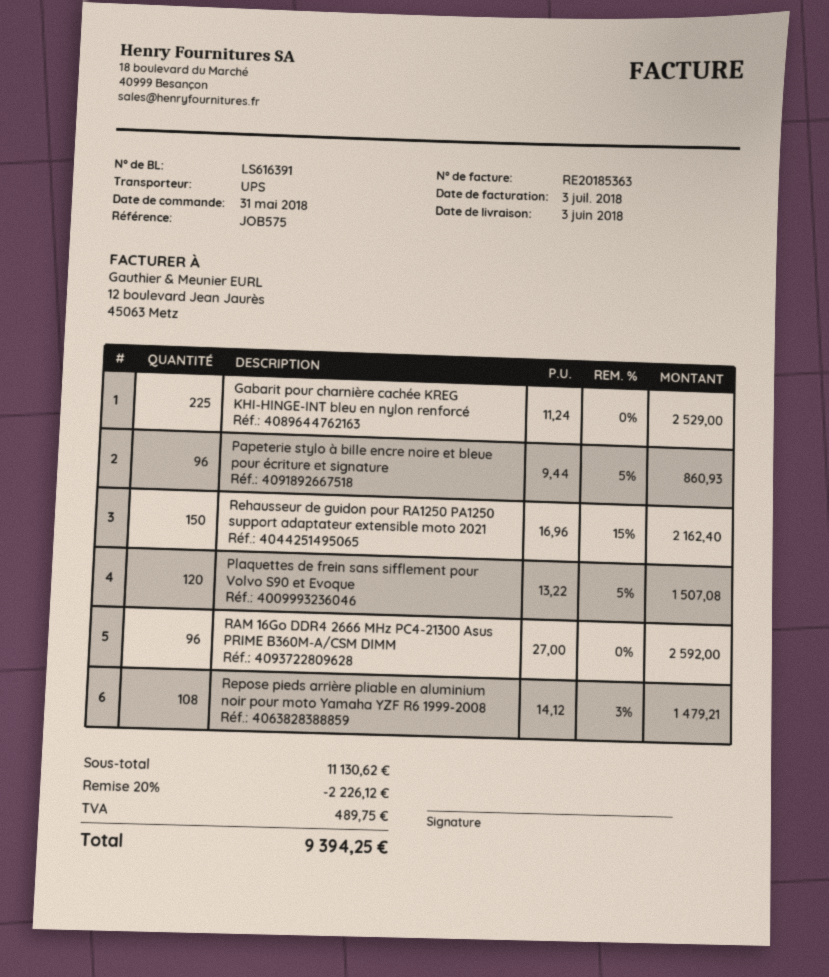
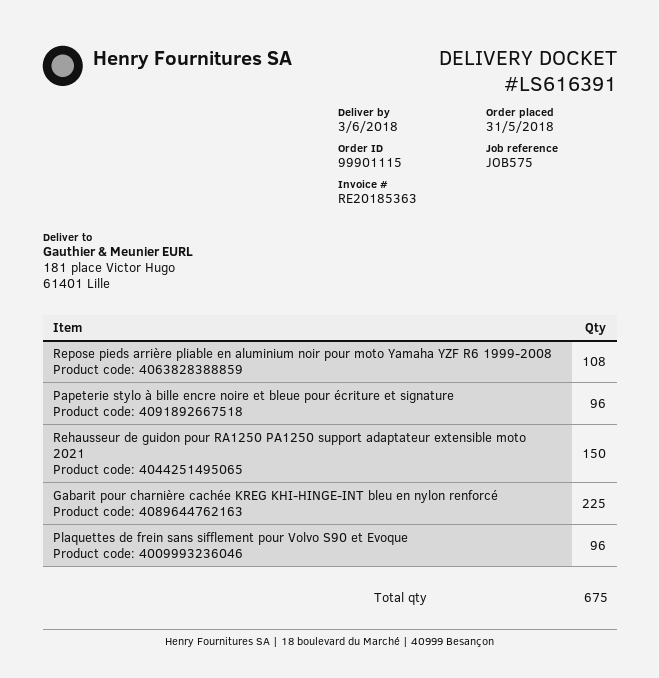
Plaquettes de frein sans sifflement pour Volvo S90 et Evoque: 120 -> 96
RAM 16Go DDR4 2666 MHz PC4-21300 Asus PRIME B360M-A/CSM DIMM: 96 -> none

